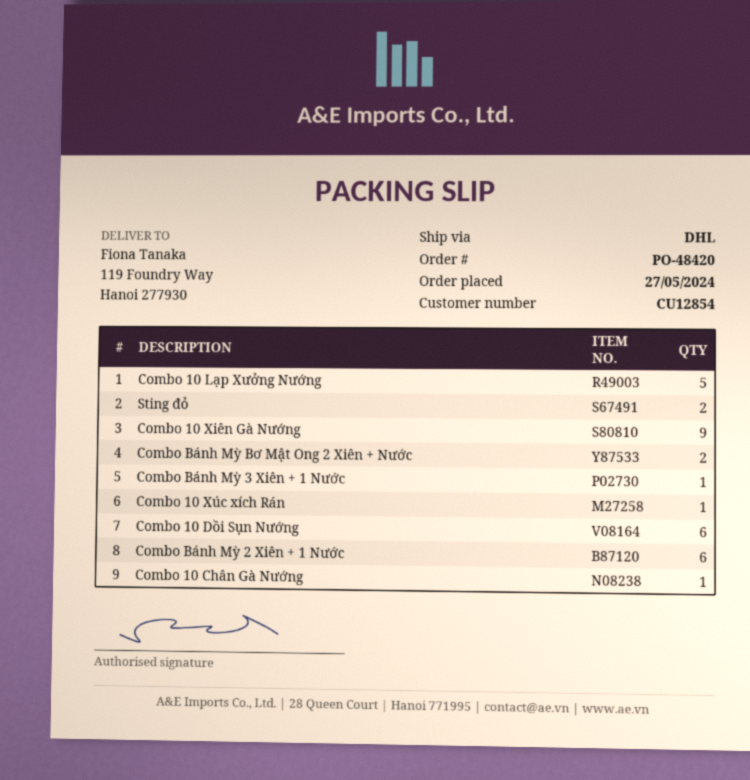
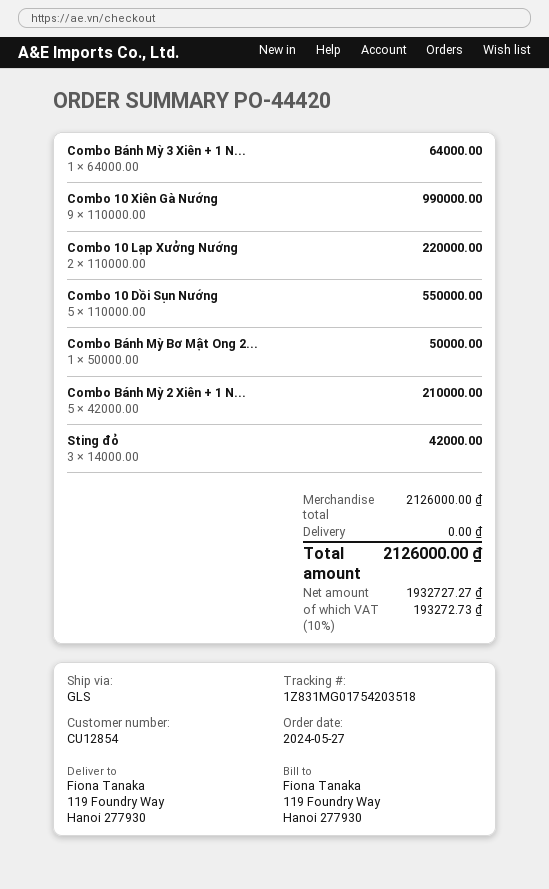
order number: PO-48420 -> PO-44420
shipping method: DHL -> GLS
Combo 10 Lạp Xưởng Nướng: 5 -> 2
Sting đỏ: 2 -> 3
Combo Bánh Mỳ Bơ Mật Ong 2 Xiên + Nước: 2 -> 1
Combo 10 Xúc xích Rán: 1 -> none
Combo 10 Dồi Sụn Nướng: 6 -> 5
Combo Bánh Mỳ 2 Xiên + 1 Nước: 6 -> 5
Combo 10 Chân Gà Nướng: 1 -> none

